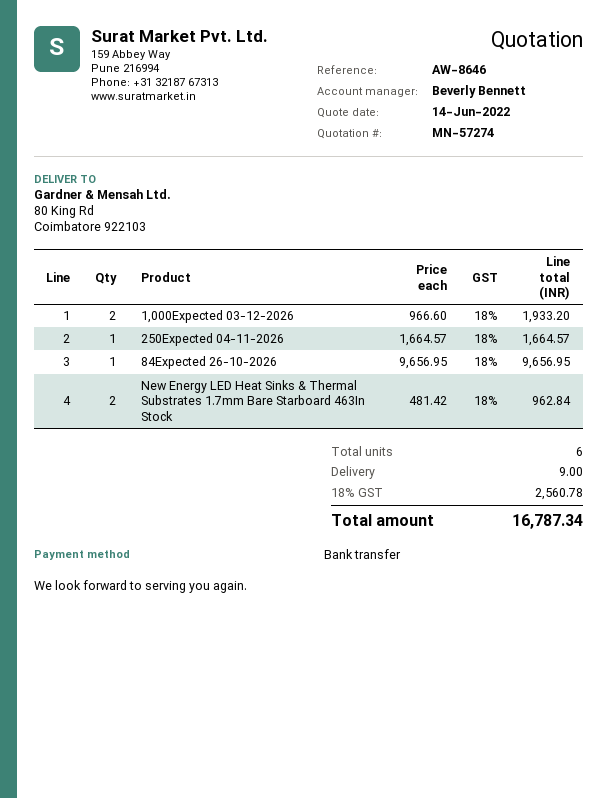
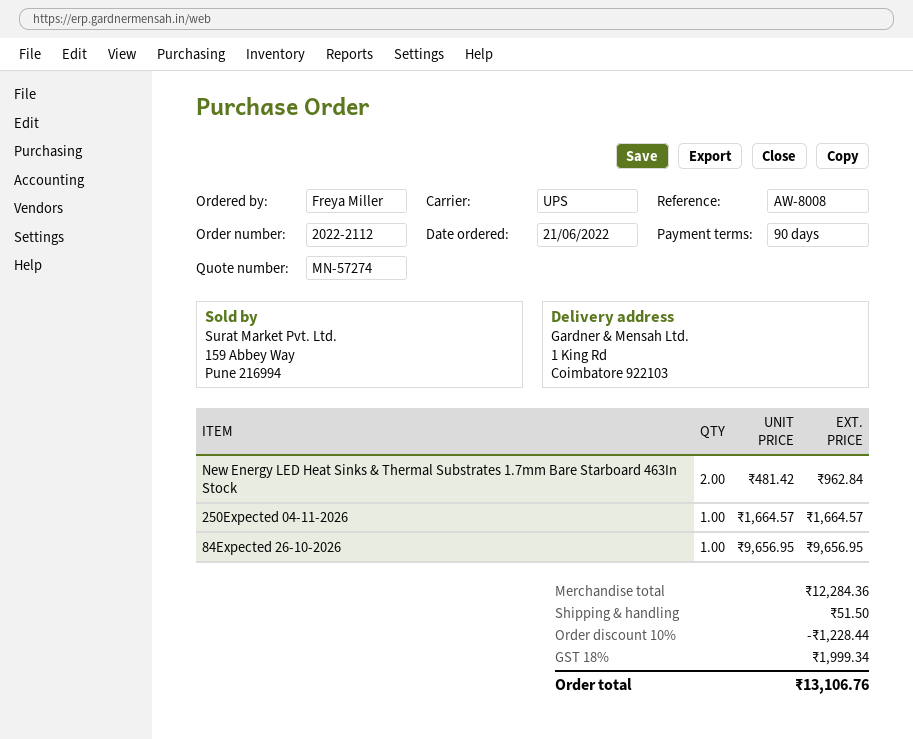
reference: AW-8646 -> AW-8008
ship to: 80 King Rd, Coimbatore 922103 -> 1 King Rd, Coimbatore 922103
1,000Expected 03-12-2026: 2 x 966.60 = 1933.20 -> none
discount: none -> 10% = 1228.44
shipping: 9.00 -> 51.50
tax: 18% = 2560.78 -> 18% = 1999.34
total: 16787.34 -> 13106.76

